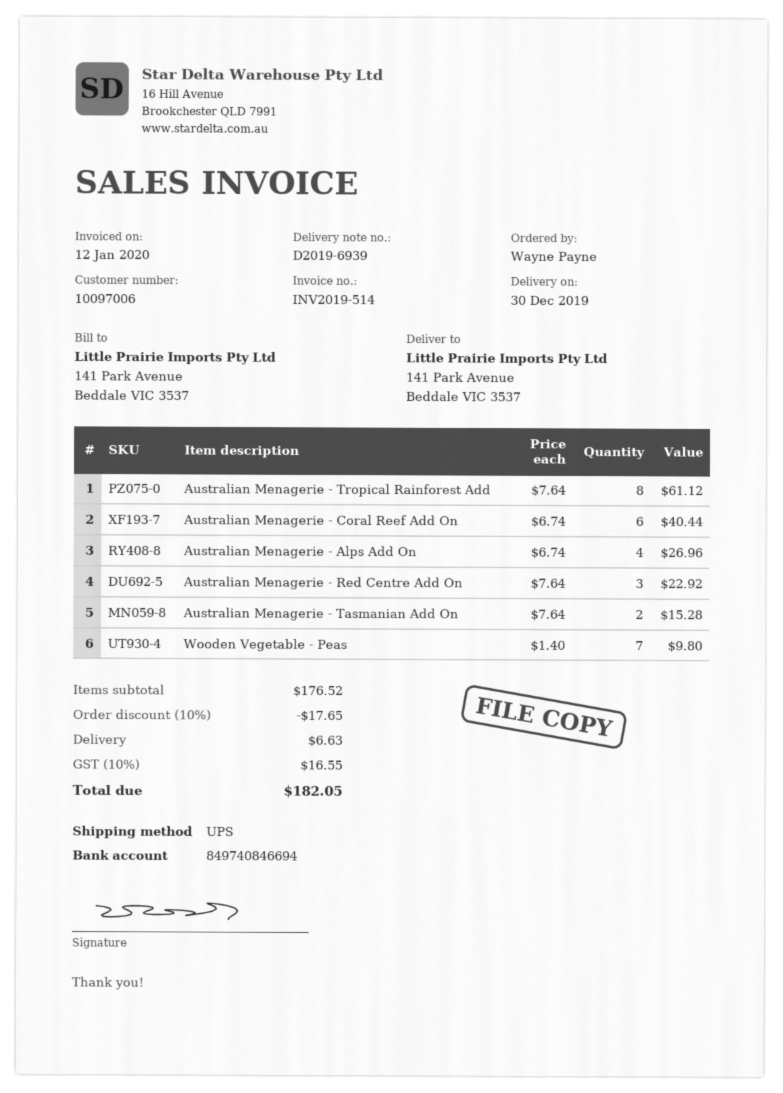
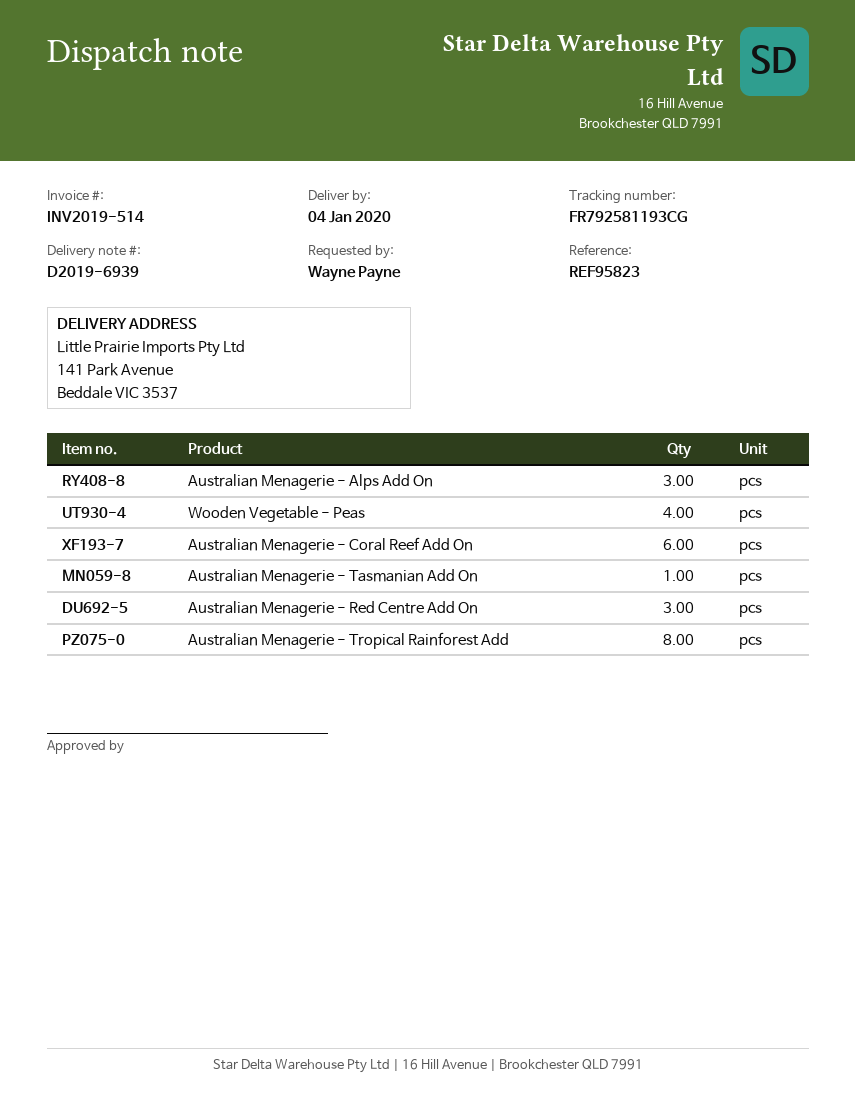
delivery date: 2019-12-30 -> 2020-01-04
Australian Menagerie - Alps Add On: 4 -> 3
Australian Menagerie - Tasmanian Add On: 2 -> 1
Wooden Vegetable - Peas: 7 -> 4

